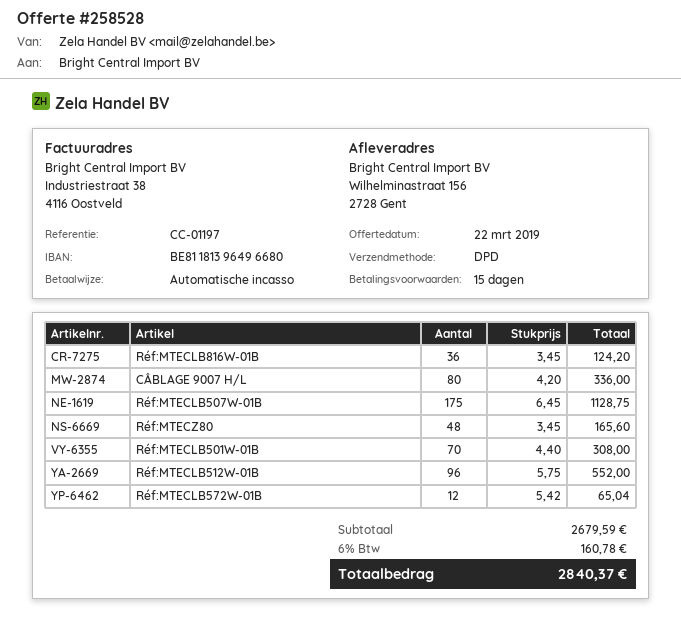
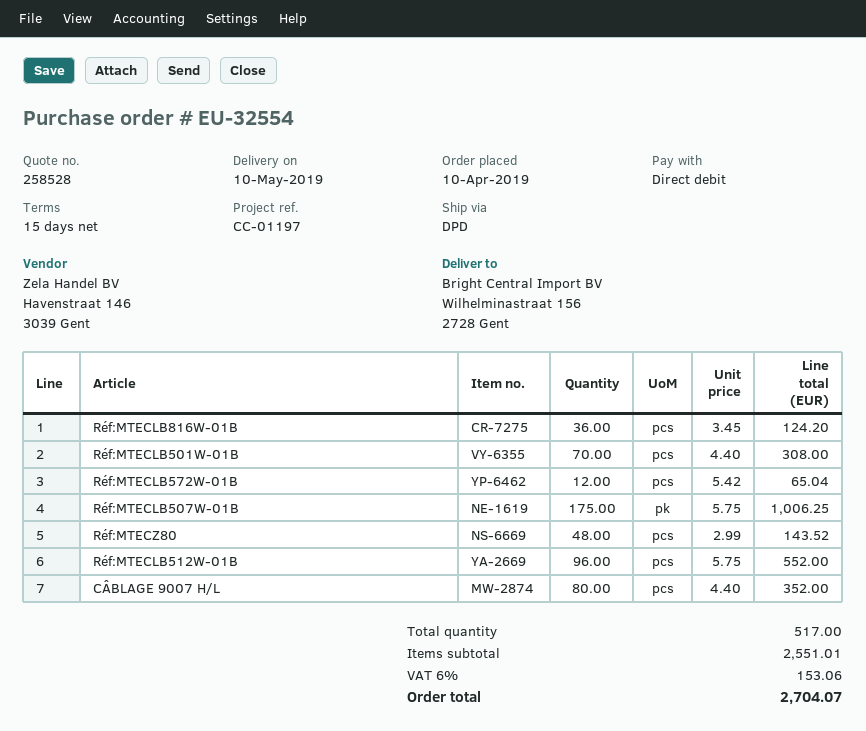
CÂBLAGE 9007 H/L: 80 x 4.20 = 336.00 -> 80 x 4.40 = 352.00
Réf:MTECLB507W-01B: 175 x 6.45 = 1128.75 -> 175 x 5.75 = 1006.25
Réf:MTECZ80: 48 x 3.45 = 165.60 -> 48 x 2.99 = 143.52
subtotal: 2679.59 -> 2551.01
tax: 6% = 160.78 -> 6% = 153.06
total: 2840.37 -> 2704.07

